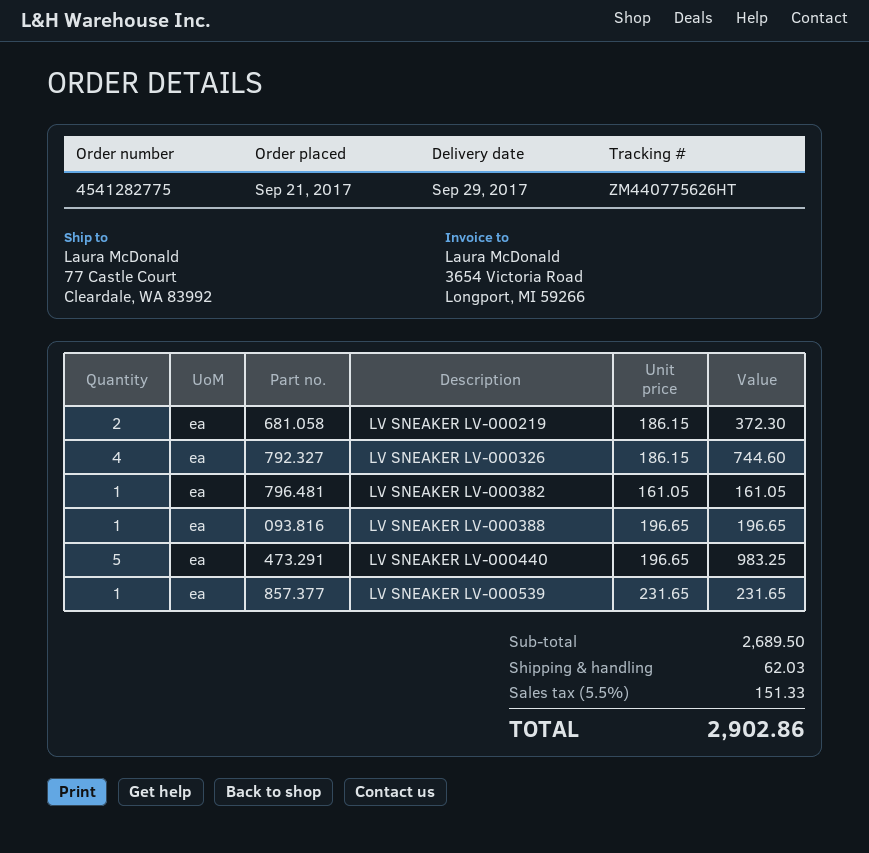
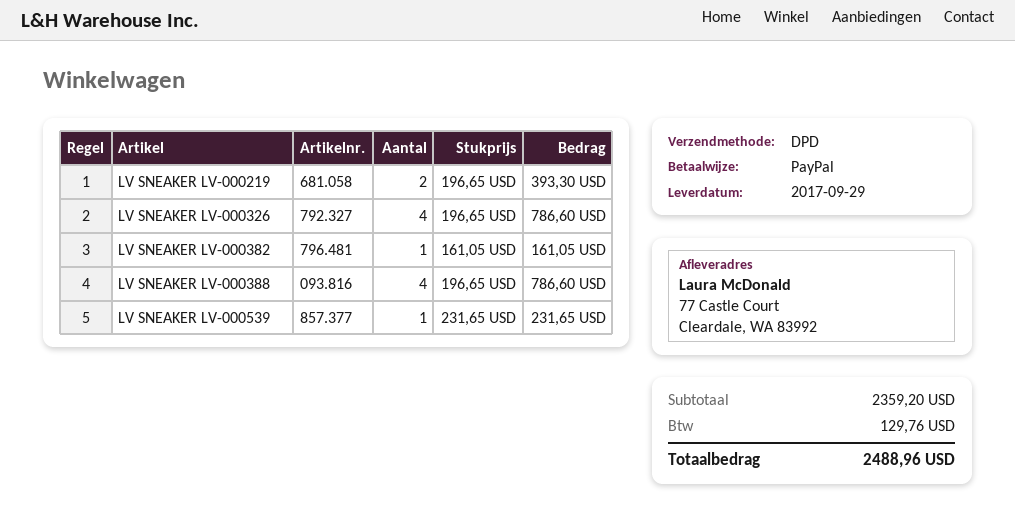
LV SNEAKER LV-000219: 2 x 186.15 = 372.30 -> 2 x 196.65 = 393.30
LV SNEAKER LV-000326: 4 x 186.15 = 744.60 -> 4 x 196.65 = 786.60
LV SNEAKER LV-000388: 1 x 196.65 = 196.65 -> 4 x 196.65 = 786.60
LV SNEAKER LV-000440: 5 x 196.65 = 983.25 -> none
subtotal: 2689.50 -> 2359.20
shipping: 62.03 -> none
tax: 151.33 -> 129.76
total: 2902.86 -> 2488.96

